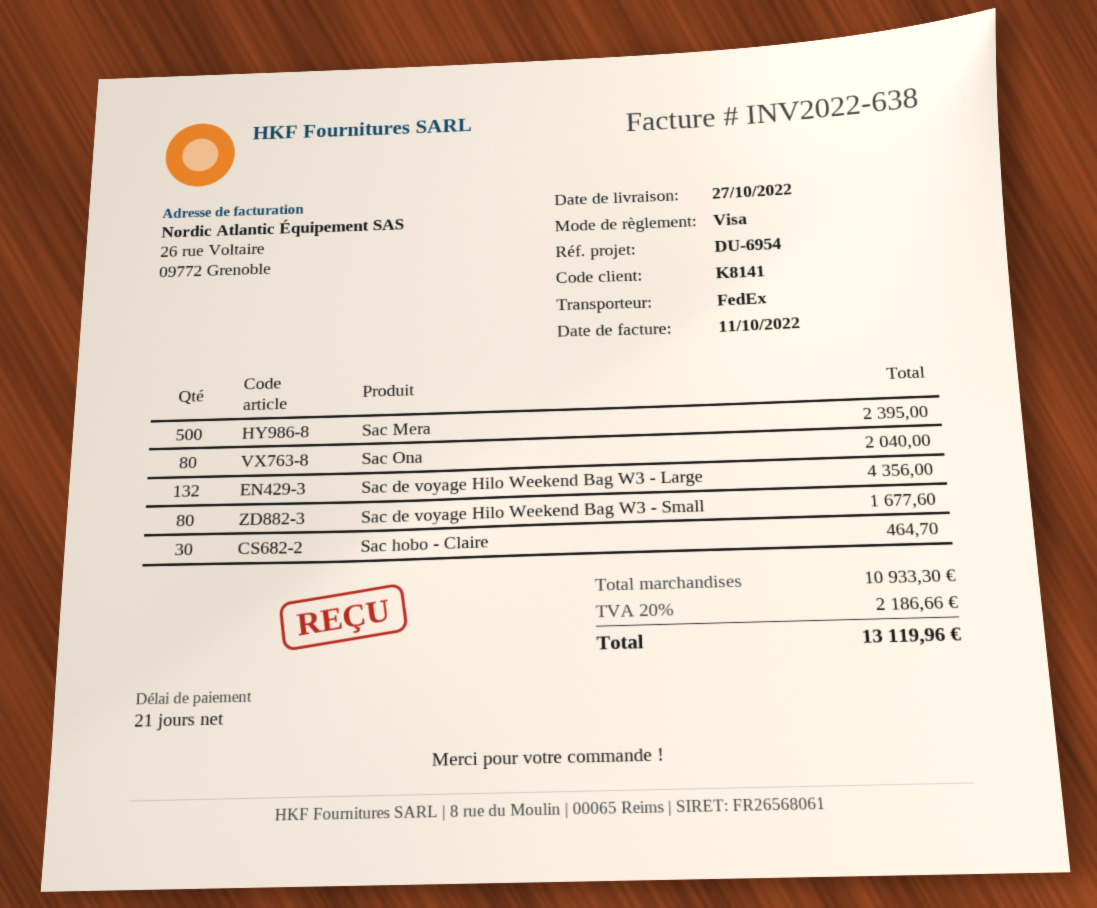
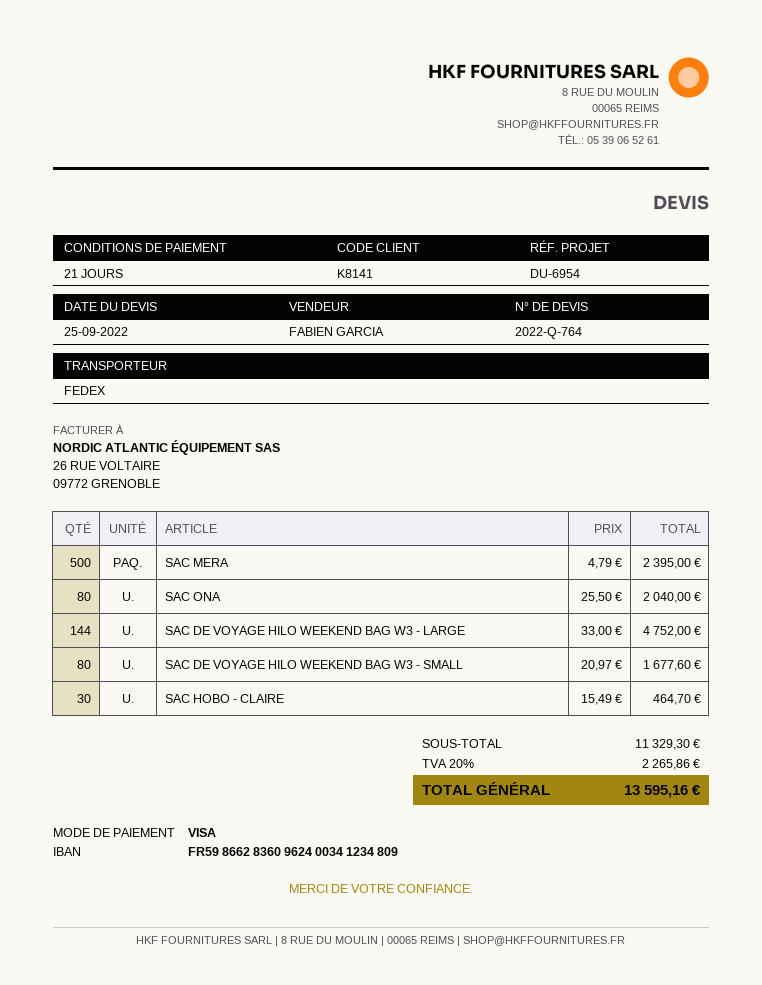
Sac de voyage Hilo Weekend Bag W3 - Large: 132 for 4356.00 -> 144 for 4752.00
subtotal: 10933.30 -> 11329.30
tax: 20% = 2186.66 -> 20% = 2265.86
total: 13119.96 -> 13595.16

